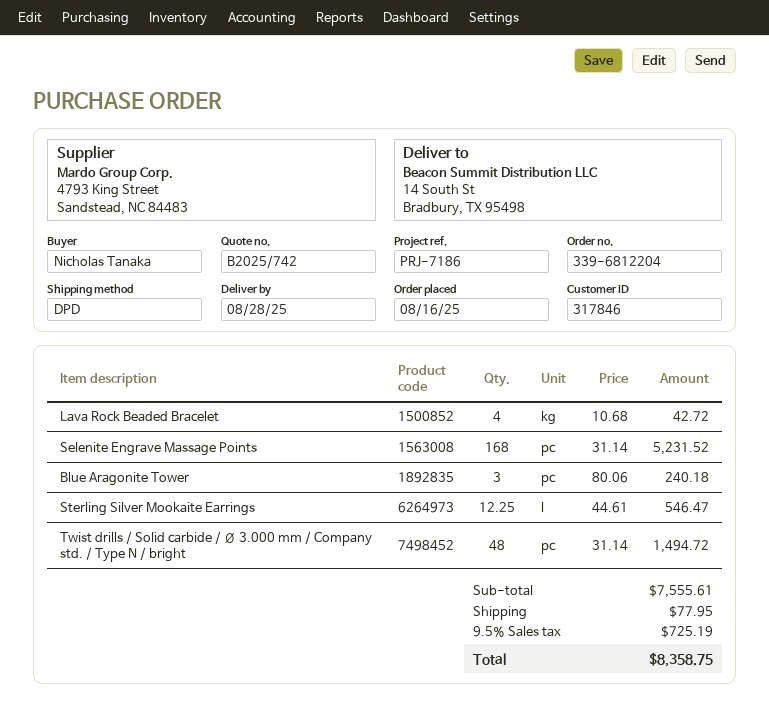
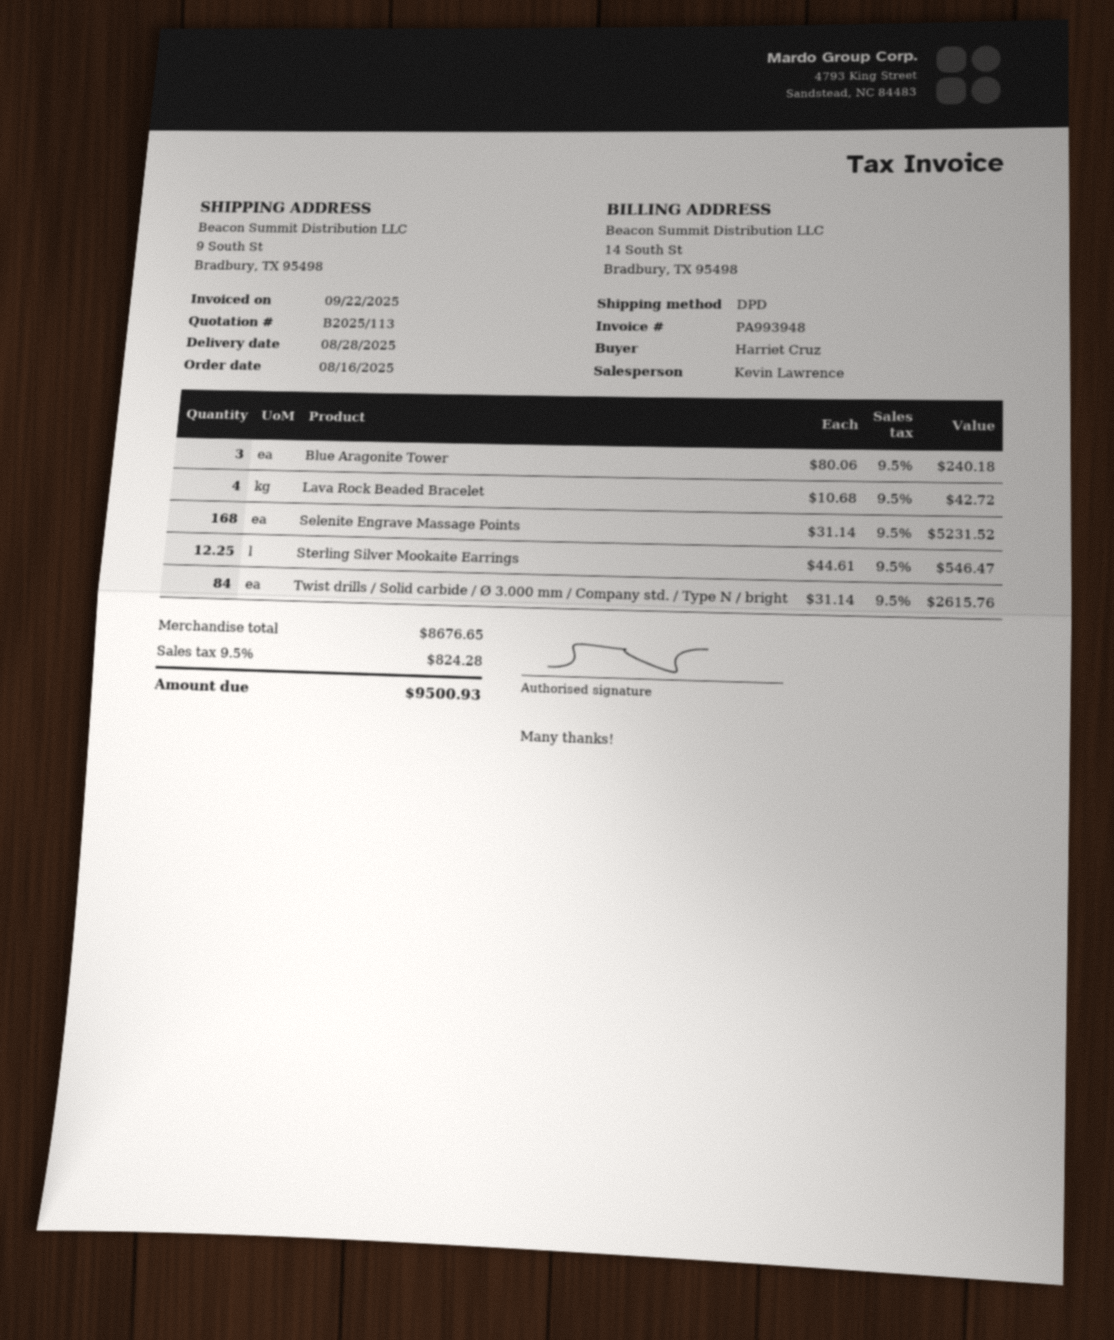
quote number: B2025/742 -> B2025/113
ordered by: Nicholas Tanaka -> Harriet Cruz
ship to: 14 South St, Bradbury, TX 95498 -> 9 South St, Bradbury, TX 95498
Twist drills / Solid carbide / Ø 3.000 mm / Company std. / Type N / bright: 48 x 31.14 = 1494.72 -> 84 x 31.14 = 2615.76
subtotal: 7555.61 -> 8676.65
shipping: 77.95 -> none
tax: 9.5% = 725.19 -> 9.5% = 824.28
total: 8358.75 -> 9500.93

